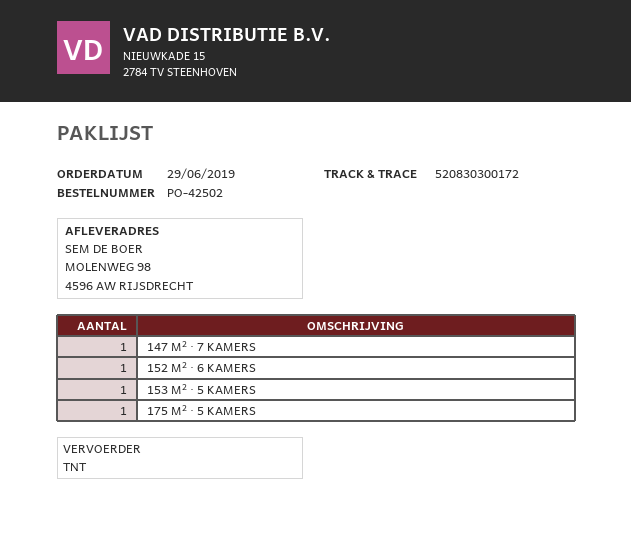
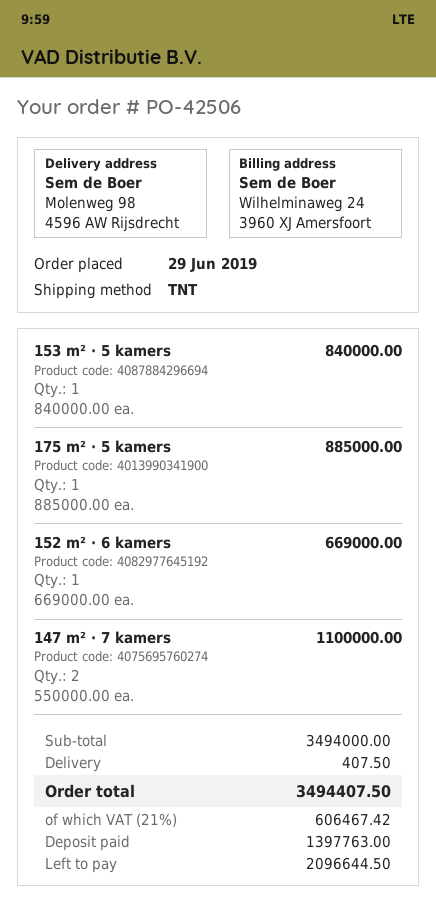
order number: PO-42502 -> PO-42506
147 M² · 7 KAMERS: 1 -> 2

